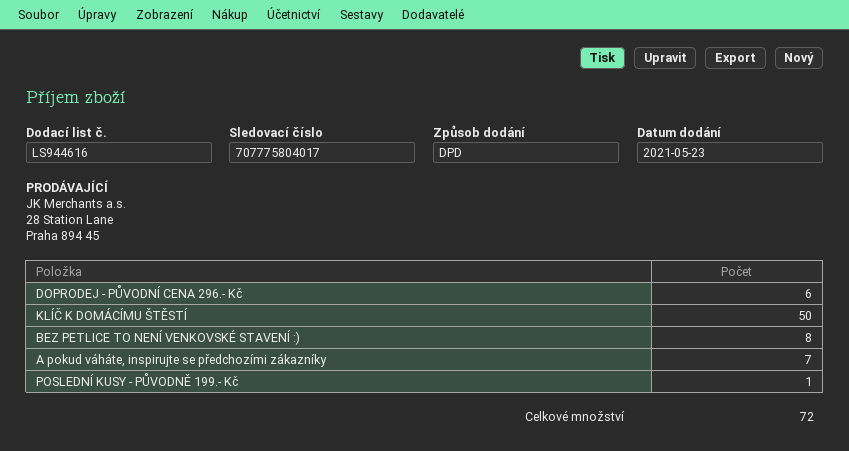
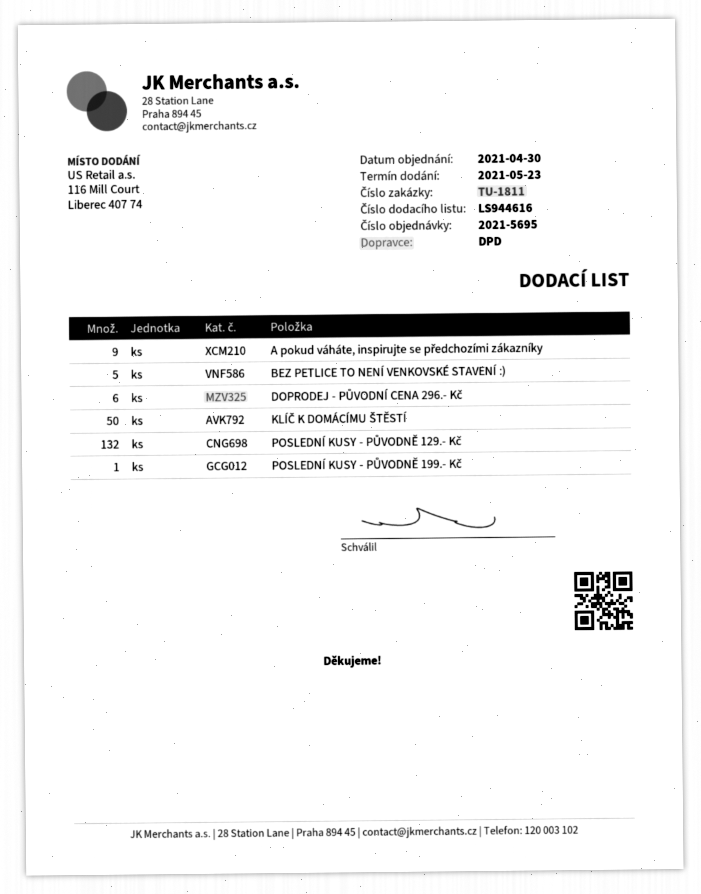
BEZ PETLICE TO NENÍ VENKOVSKÉ STAVENÍ :): 8 -> 5
A pokud váháte, inspirujte se předchozími zákazníky: 7 -> 9
POSLEDNÍ KUSY - PŮVODNĚ 129.- Kč: none -> 132

